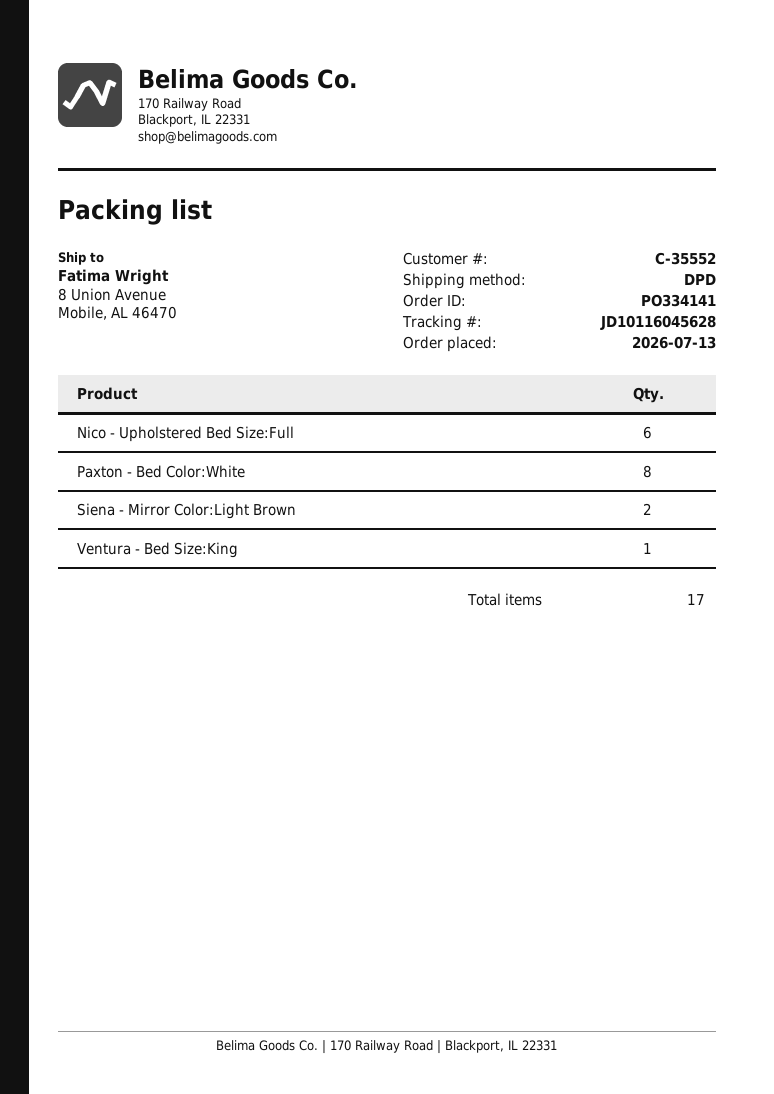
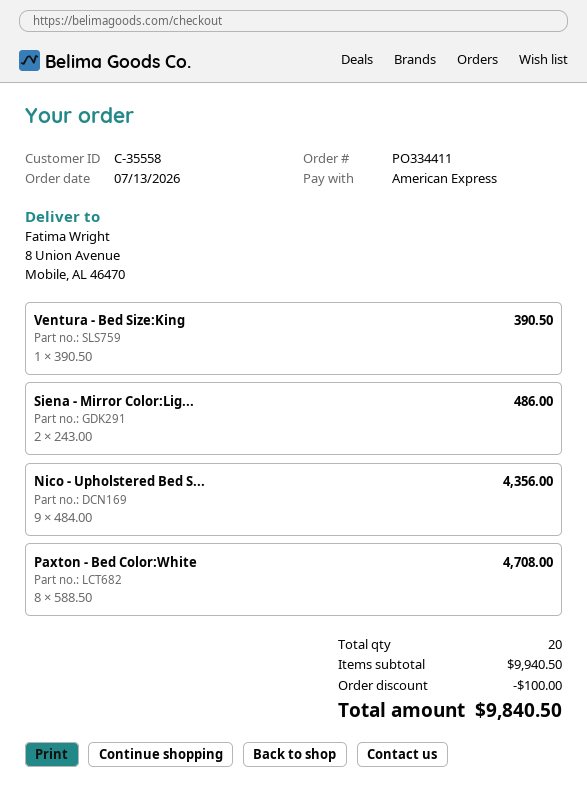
order number: PO334141 -> PO334411
customer number: C-35552 -> C-35558
Nico - Upholstered Bed Size:Full: 6 -> 9
total quantity: 17 -> 20

